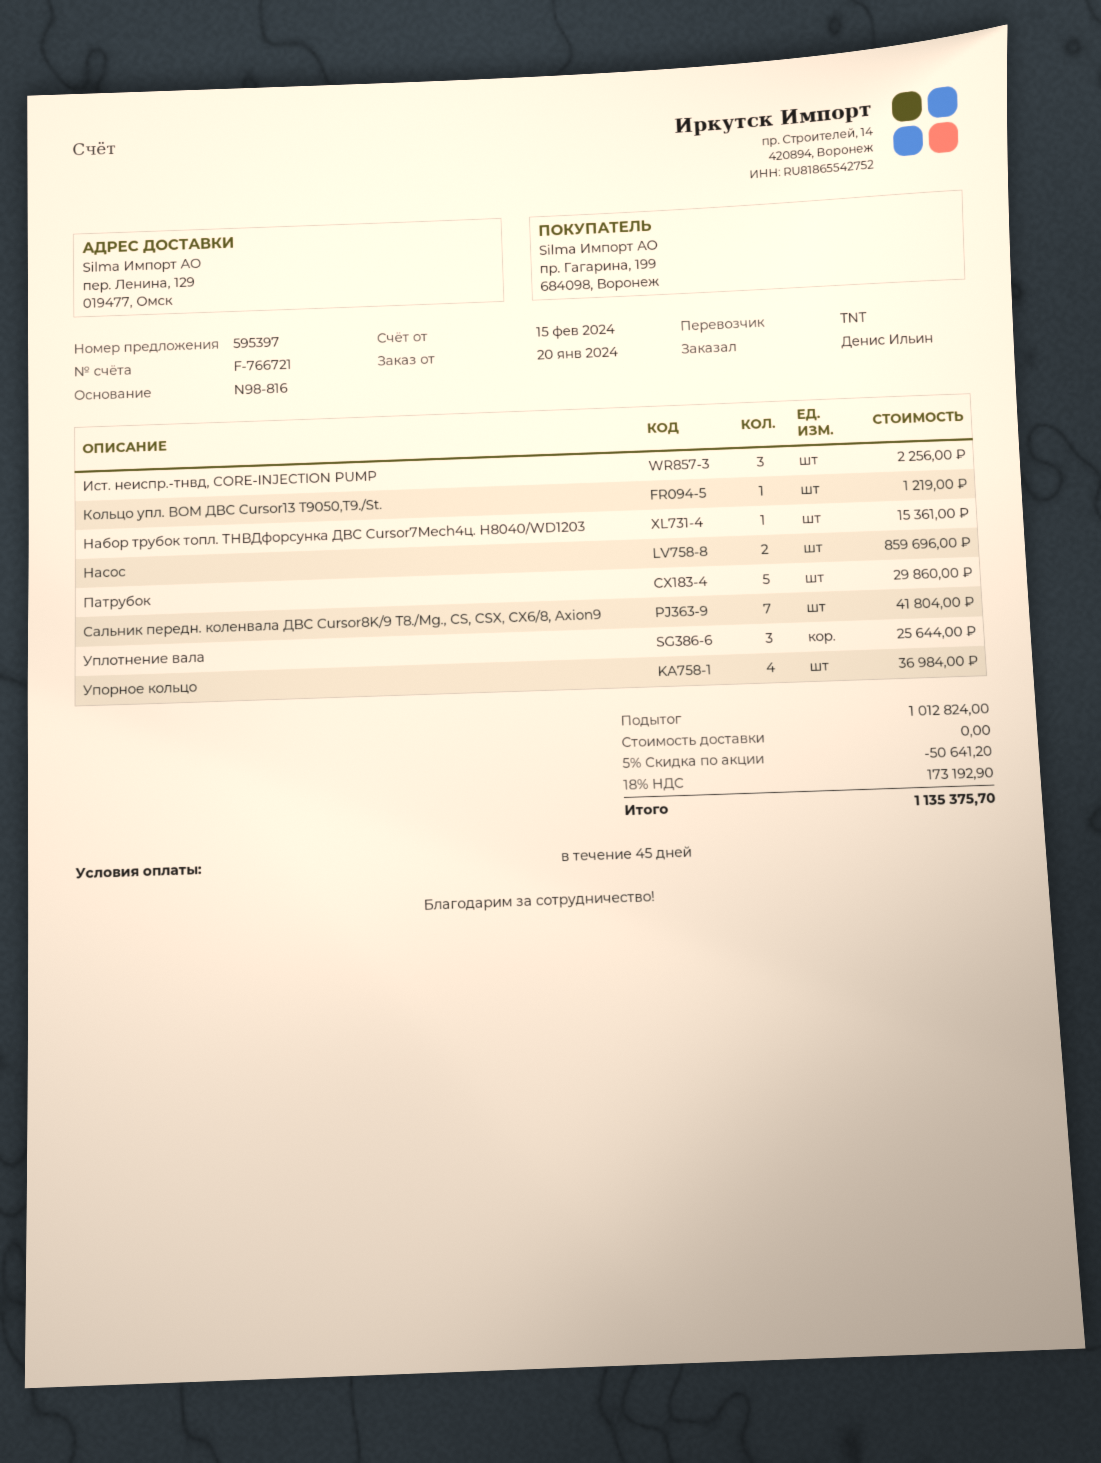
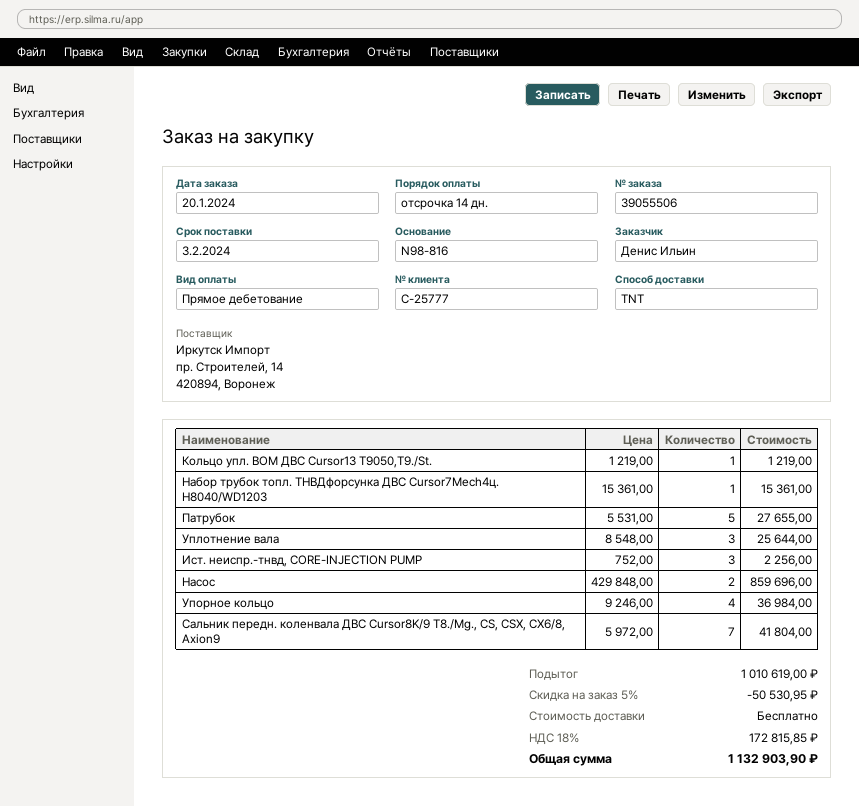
payment terms: 45 days -> 14 days
Патрубок: 5 for 29860.00 -> 5 for 27655.00
subtotal: 1012824.00 -> 1010619.00
discount: 5% = 50641.20 -> 5% = 50530.95
tax: 18% = 173192.90 -> 18% = 172815.85
total: 1135375.70 -> 1132903.90

